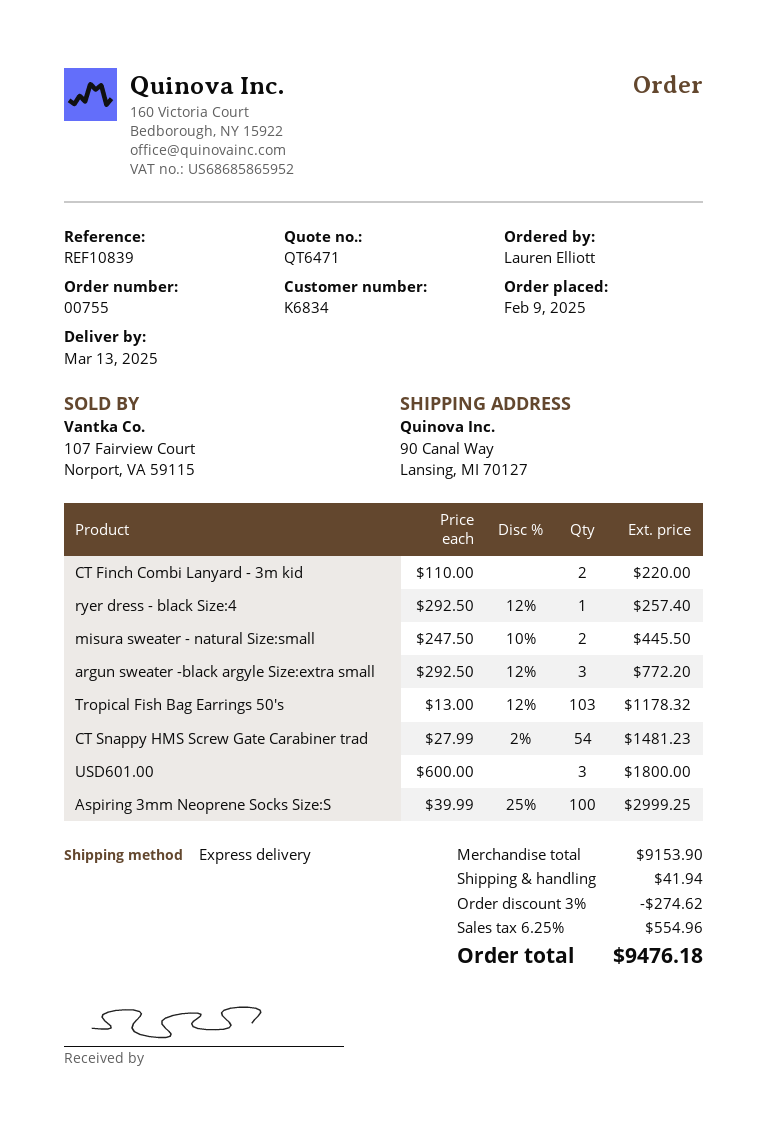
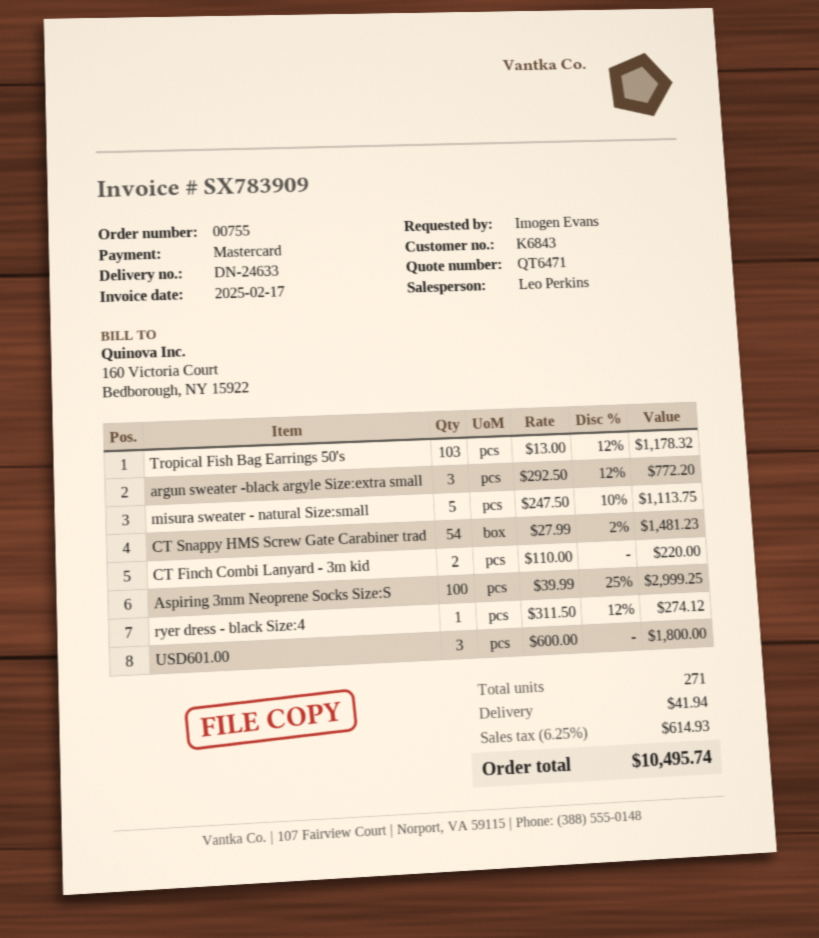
customer number: K6834 -> K6843
ordered by: Lauren Elliott -> Imogen Evans
ryer dress - black Size:4: 1 x 292.50 - 12% = 257.40 -> 1 x 311.50 - 12% = 274.12
misura sweater - natural Size:small: 2 x 247.50 - 10% = 445.50 -> 5 x 247.50 - 10% = 1113.75
discount: 3% = 274.62 -> none
tax: 6.25% = 554.96 -> 6.25% = 614.93
total: 9476.18 -> 10495.74

